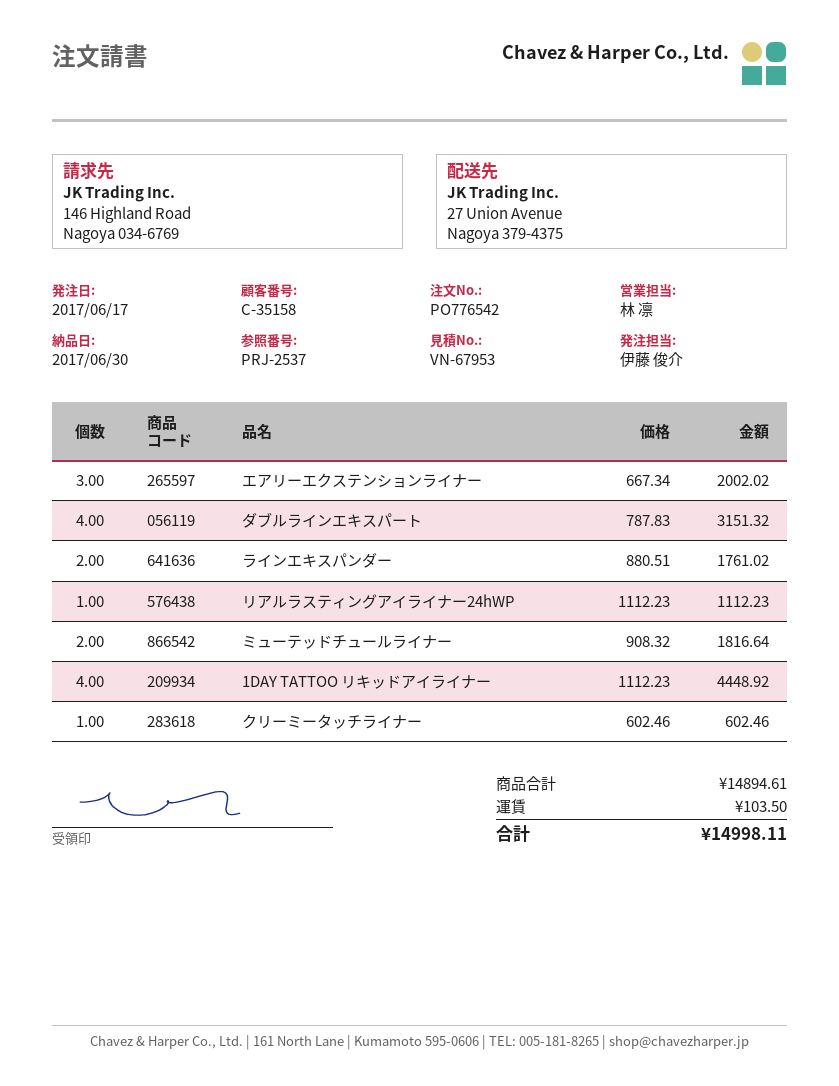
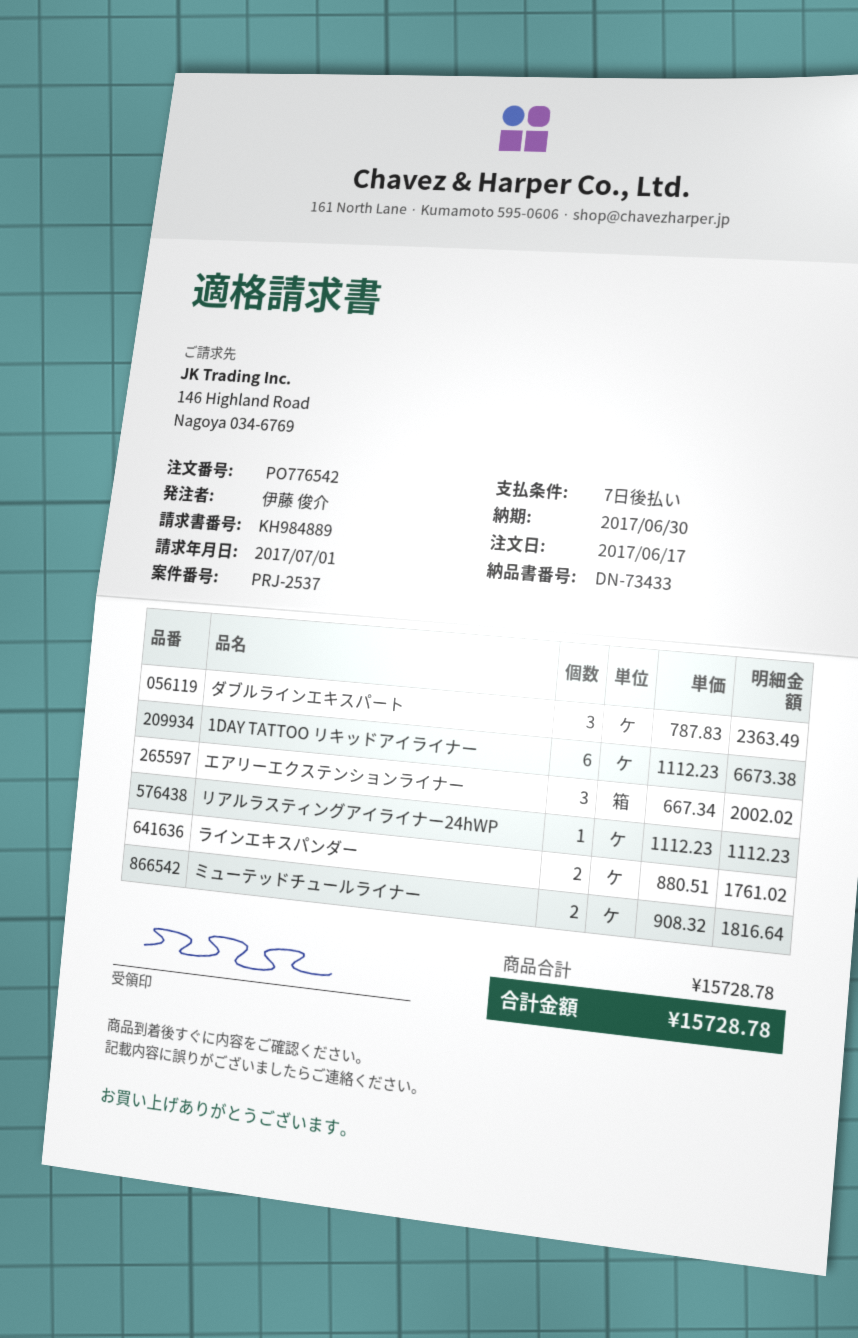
ダブルラインエキスパート: 4 x 787.83 = 3151.32 -> 3 x 787.83 = 2363.49
1DAY TATTOO リキッドアイライナー: 4 x 1112.23 = 4448.92 -> 6 x 1112.23 = 6673.38
クリーミータッチライナー: 1 x 602.46 = 602.46 -> none
subtotal: 14894.61 -> 15728.78
shipping: 103.50 -> none
total: 14998.11 -> 15728.78

